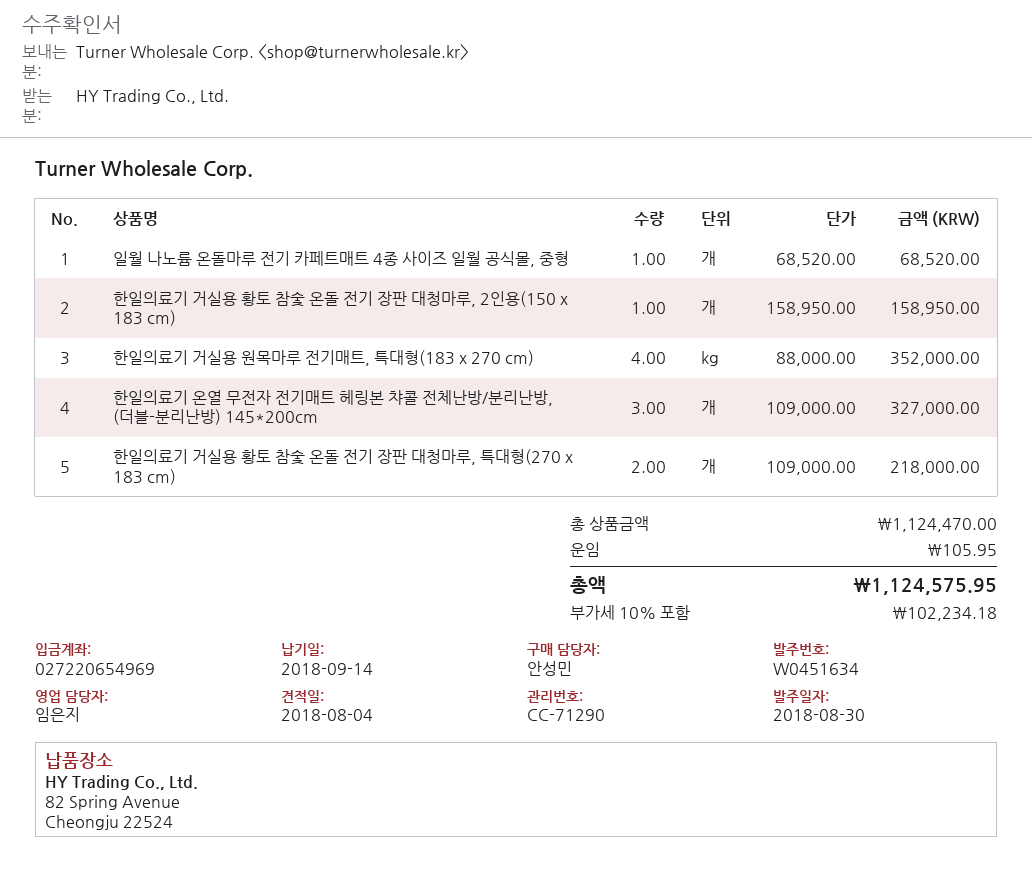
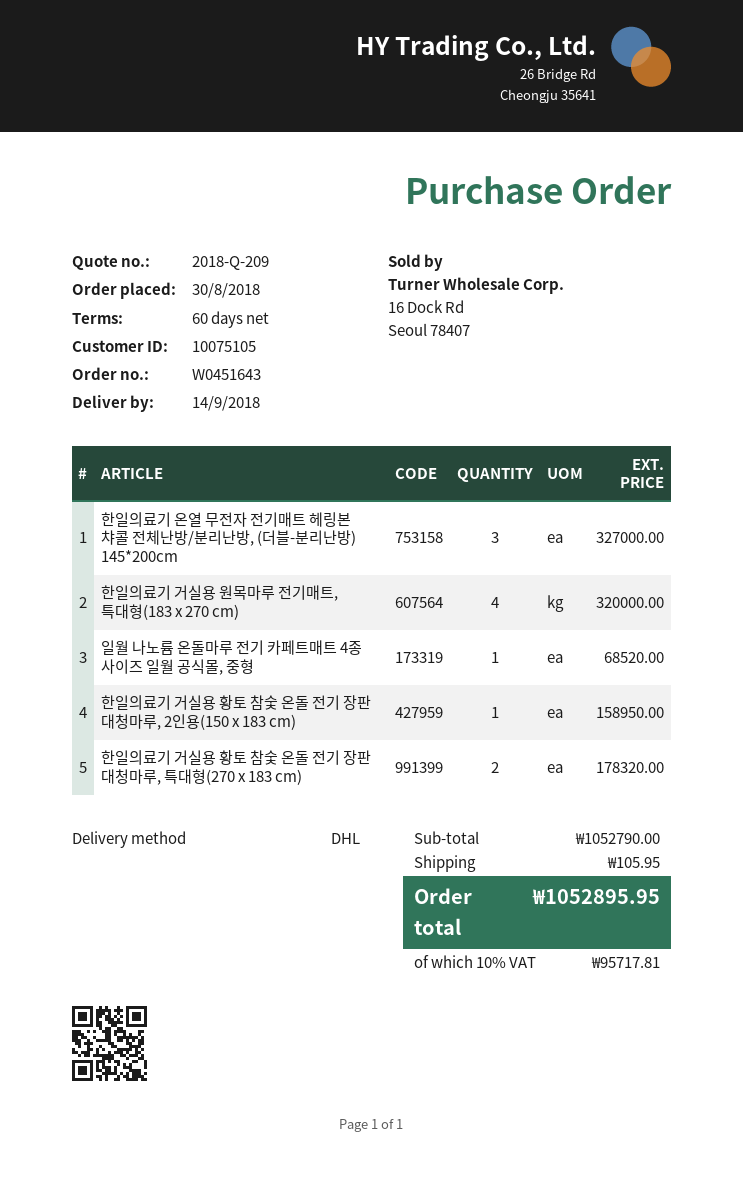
order number: W0451634 -> W0451643
한일의료기 거실용 원목마루 전기매트, 특대형(183 x 270 cm): 4 for 352000.00 -> 4 for 320000.00
한일의료기 거실용 황토 참숯 온돌 전기 장판 대청마루, 특대형(270 x 183 cm): 2 for 218000.00 -> 2 for 178320.00
subtotal: 1124470.00 -> 1052790.00
tax: 10% = 102234.18 -> 10% = 95717.81
total: 1124575.95 -> 1052895.95

